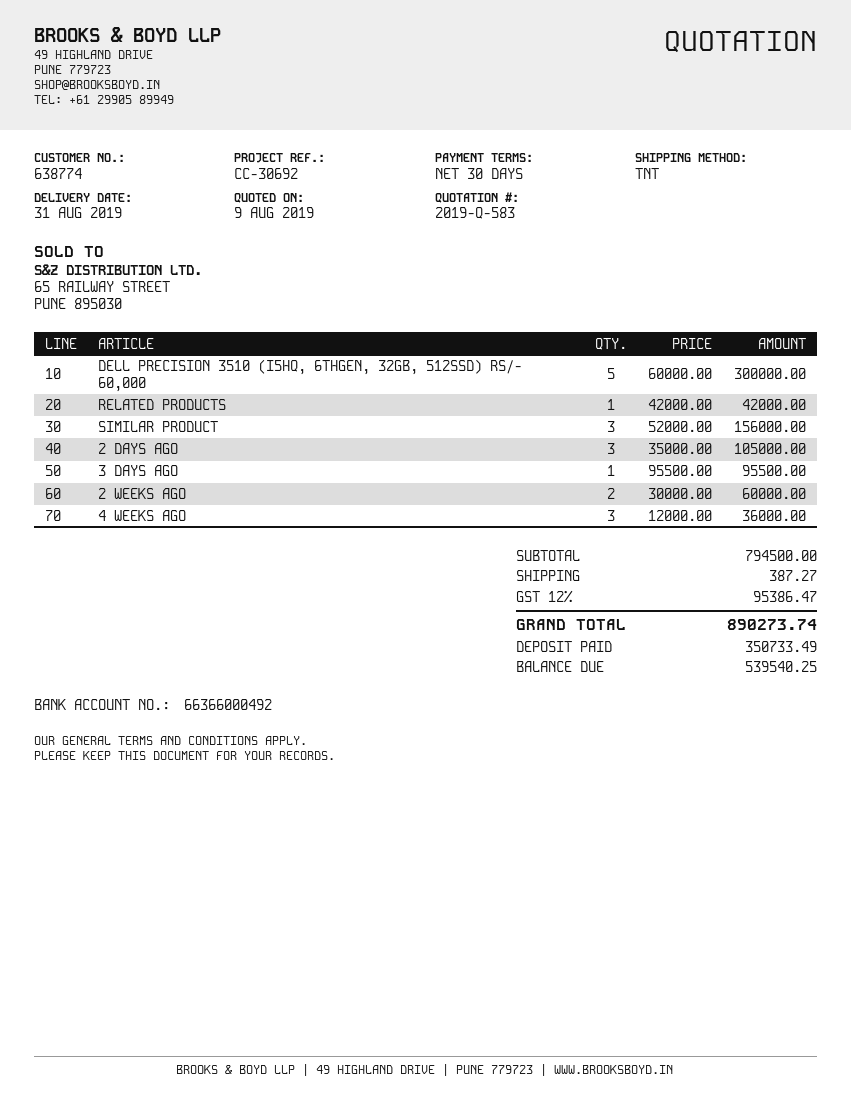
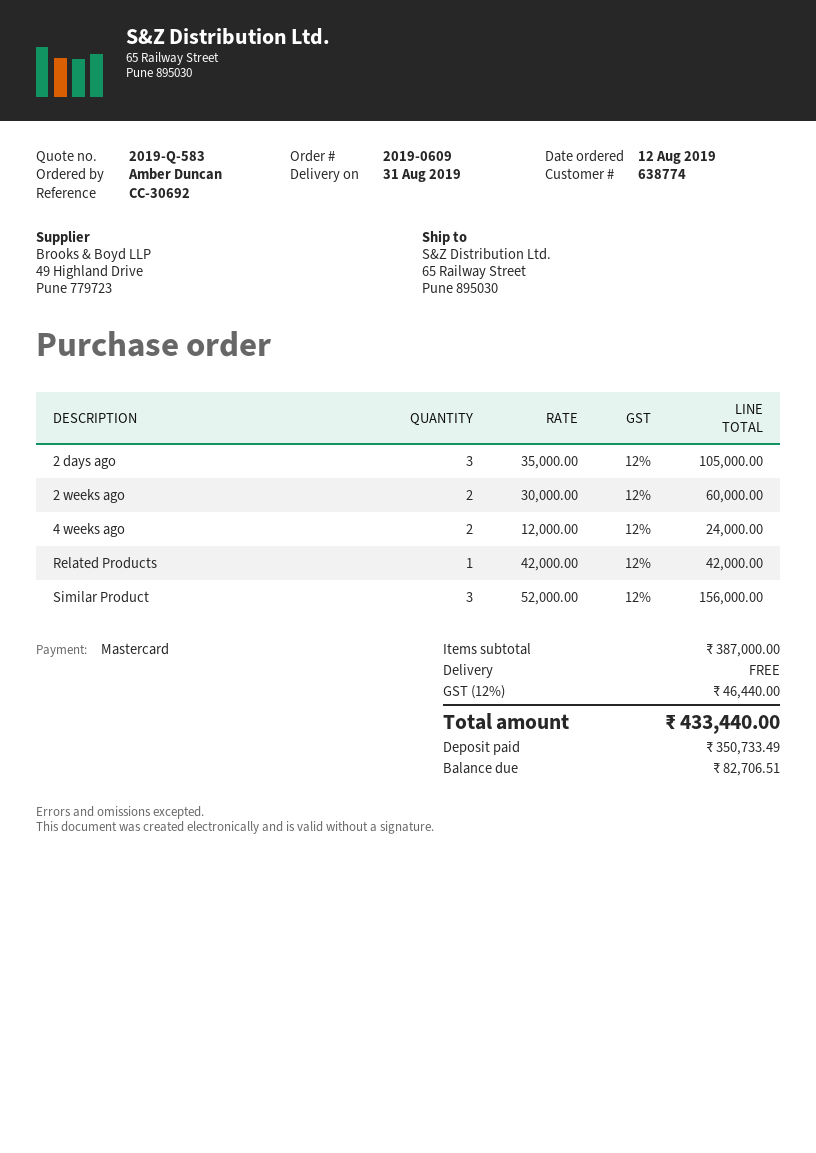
DELL PRECISION 3510 (I5HQ, 6THGEN, 32GB, 512SSD) RS/- 60,000: 5 x 60000.00 = 300000.00 -> none
3 DAYS AGO: 1 x 95500.00 = 95500.00 -> none
4 WEEKS AGO: 3 x 12000.00 = 36000.00 -> 2 x 12000.00 = 24000.00
subtotal: 794500.00 -> 387000.00
shipping: 387.27 -> 0.00
tax: 12% = 95386.47 -> 12% = 46440.00
total: 890273.74 -> 433440.00
balance: 539540.25 -> 82706.51

